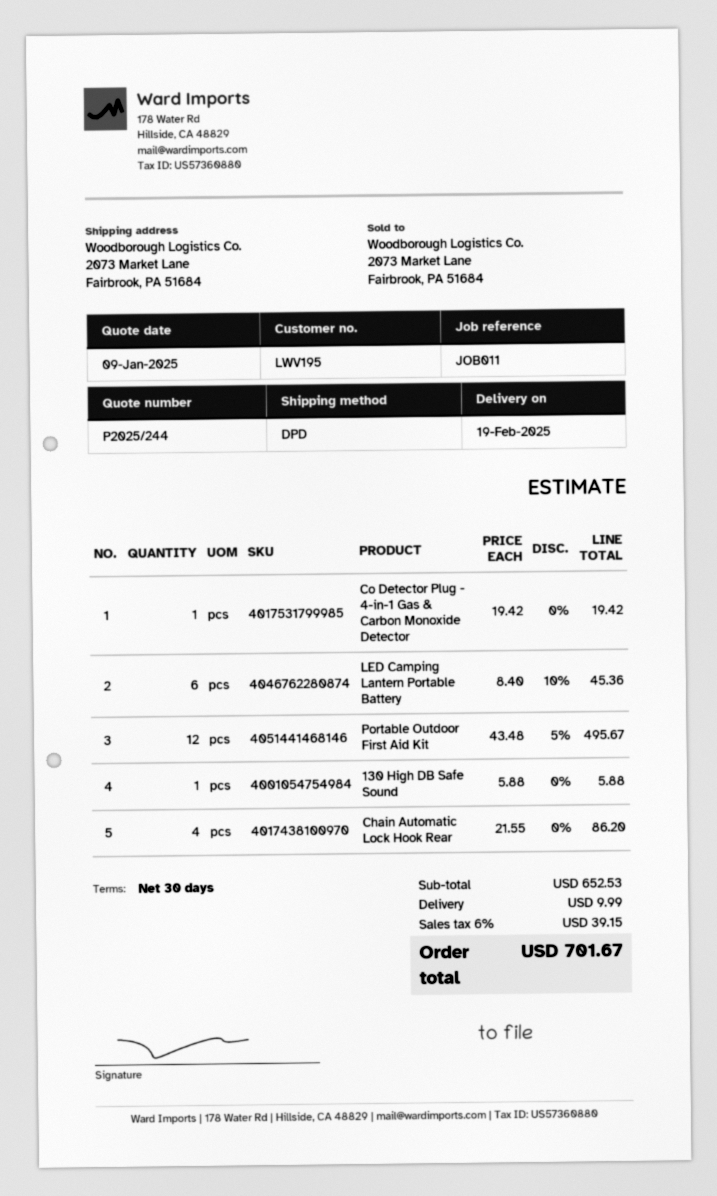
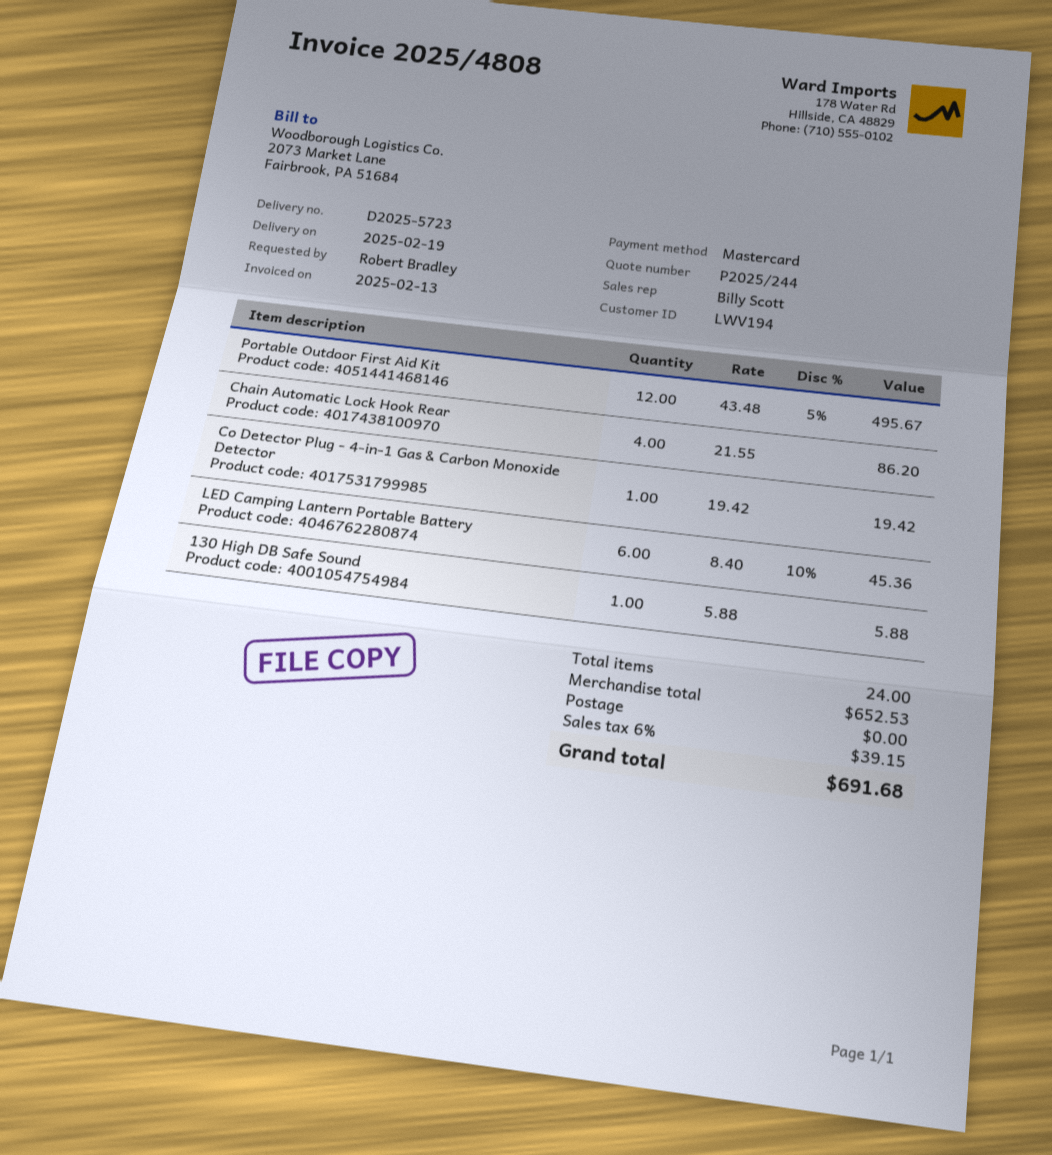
customer number: LWV195 -> LWV194
shipping: 9.99 -> 0.00
total: 701.67 -> 691.68

